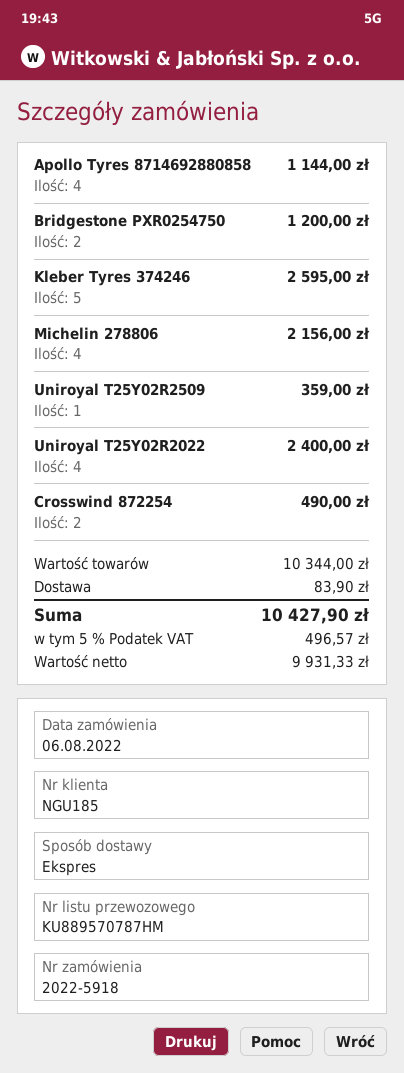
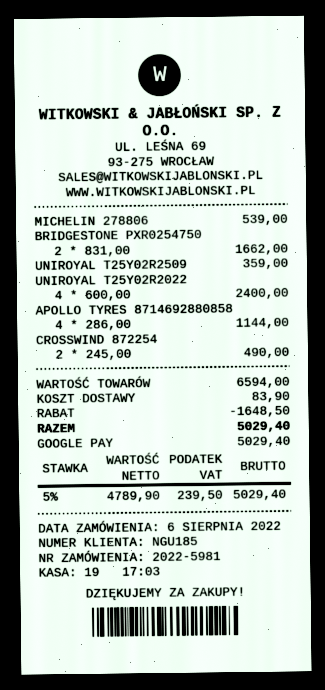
order number: 2022-5918 -> 2022-5981
Bridgestone PXR0254750: 2 for 1200.00 -> 2 for 1662.00
Kleber Tyres 374246: 5 for 2595.00 -> none
Michelin 278806: 4 for 2156.00 -> 1 for 539.00
subtotal: 10344.00 -> 6594.00
discount: none -> 1648.50
net: 9931.33 -> 4789.90
tax: 5% = 496.57 -> 5% = 239.50
total: 10427.90 -> 5029.40

